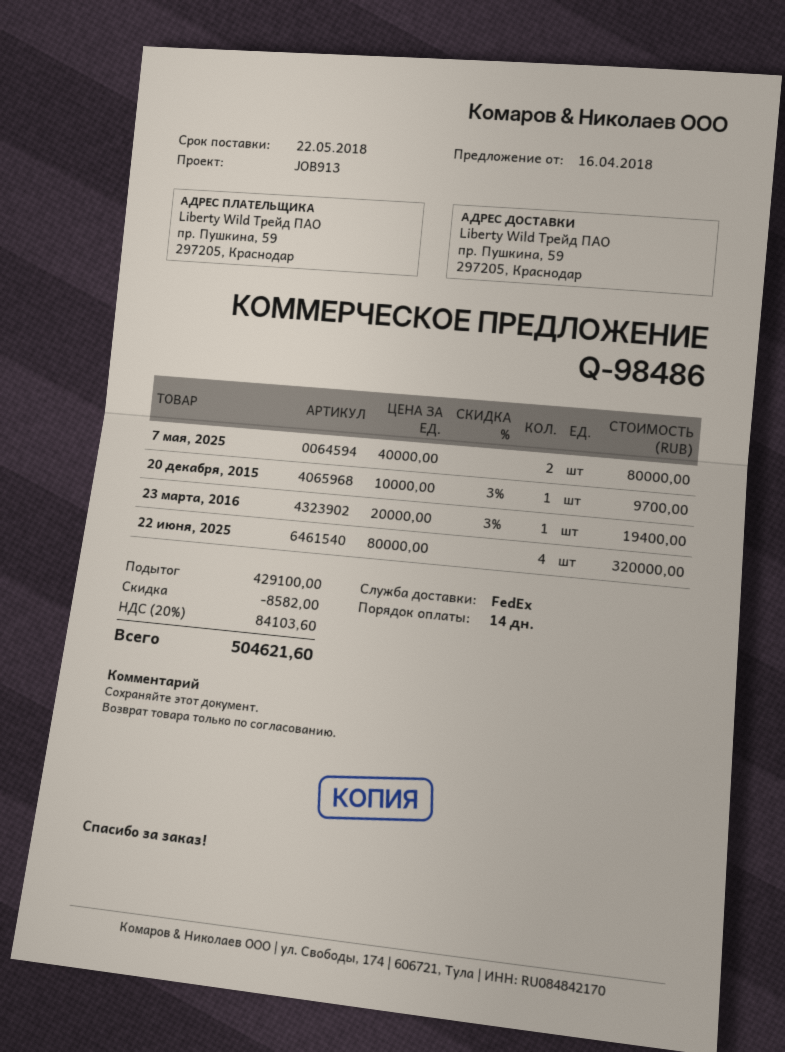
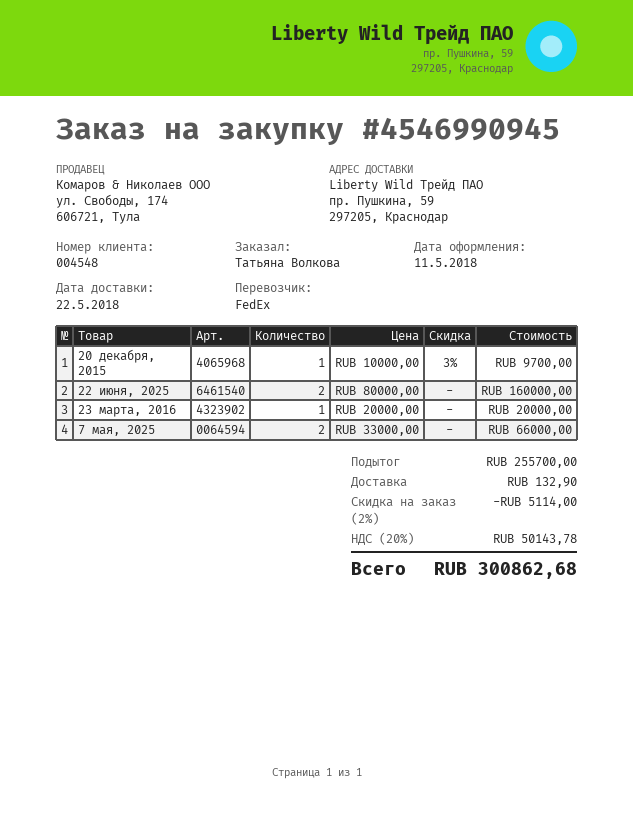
7 мая, 2025: 2 x 40000.00 = 80000.00 -> 2 x 33000.00 = 66000.00
23 марта, 2016: 1 x 20000.00 - 3% = 19400.00 -> 1 x 20000.00 = 20000.00
22 июня, 2025: 4 x 80000.00 = 320000.00 -> 2 x 80000.00 = 160000.00
subtotal: 429100.00 -> 255700.00
discount: 8582.00 -> 5114.00
shipping: none -> 132.90
tax: 20% = 84103.60 -> 20% = 50143.78
total: 504621.60 -> 300862.68

